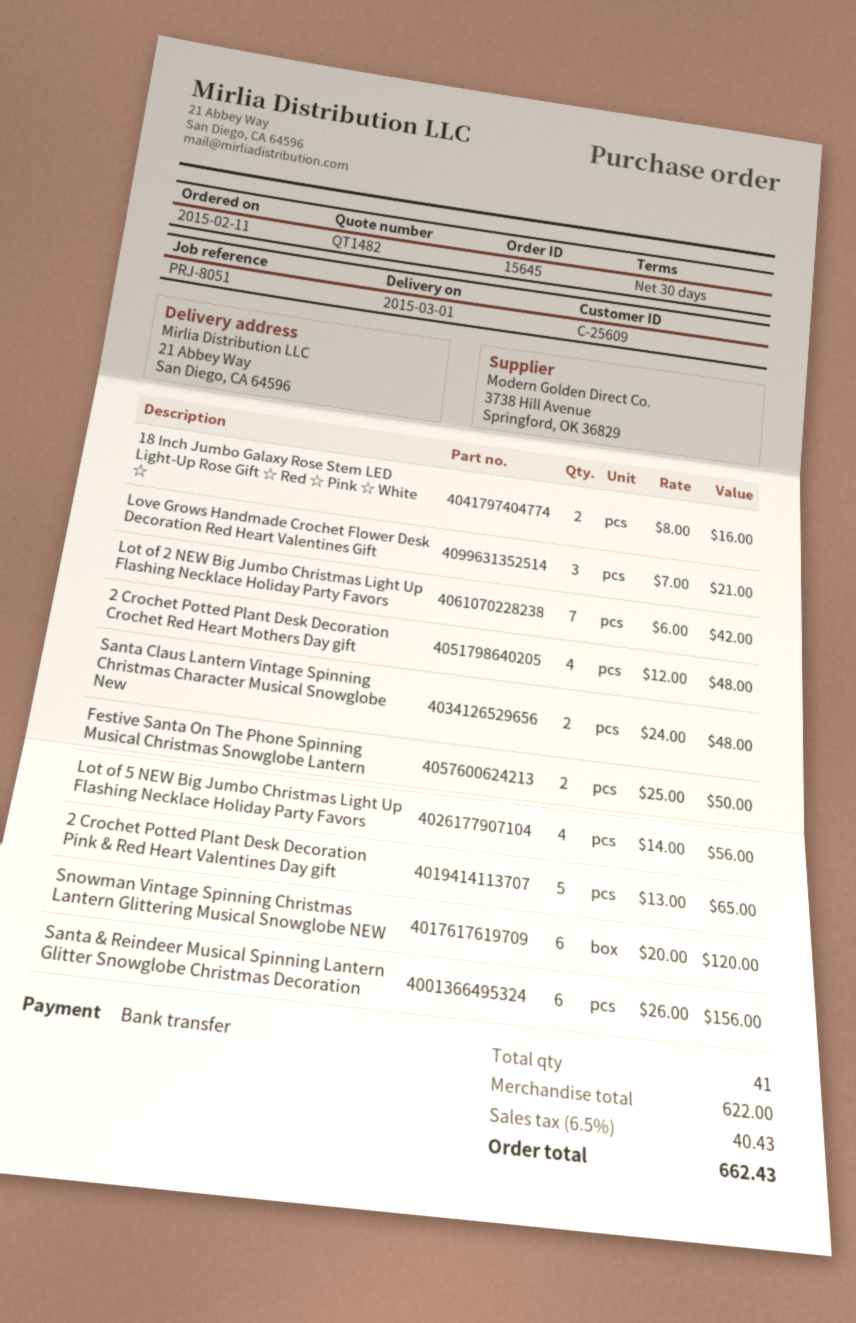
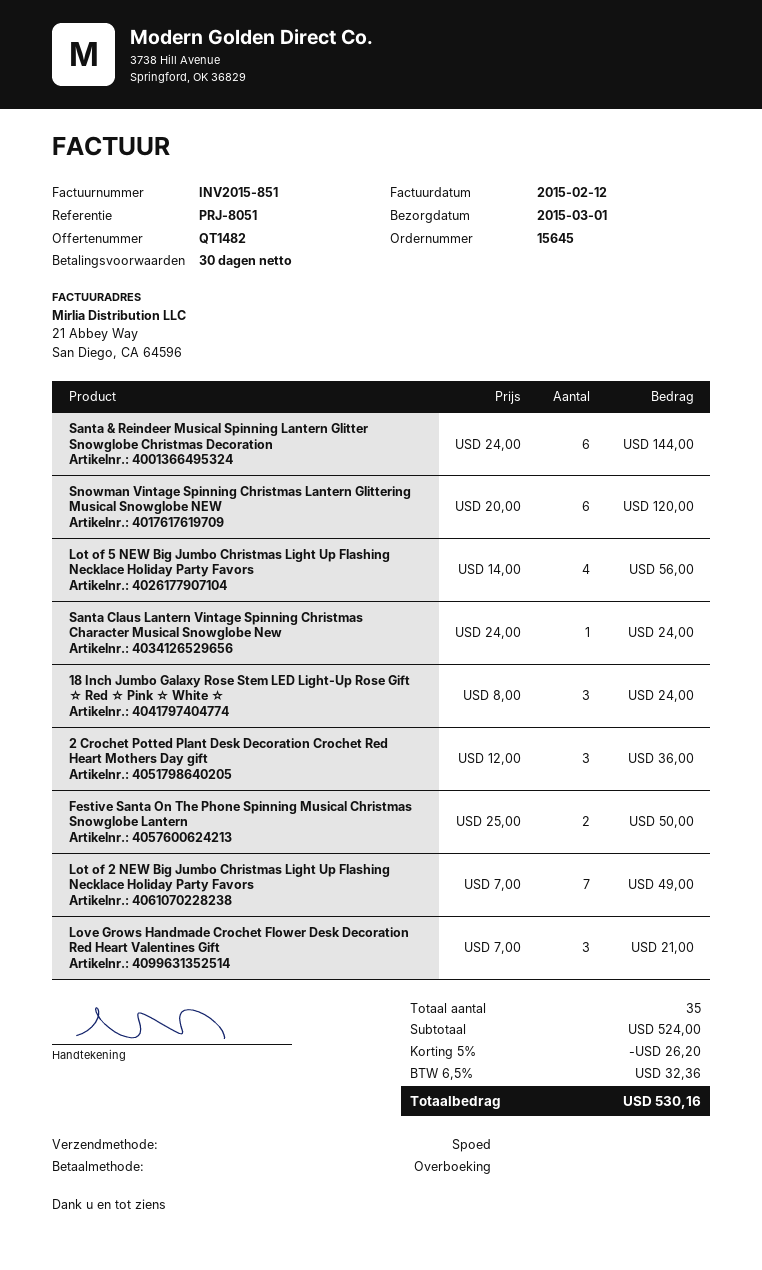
18 Inch Jumbo Galaxy Rose Stem LED Light-Up Rose Gift ☆ Red ☆ Pink ☆ White ☆: 2 x 8.00 = 16.00 -> 3 x 8.00 = 24.00
Lot of 2 NEW Big Jumbo Christmas Light Up Flashing Necklace Holiday Party Favors: 7 x 6.00 = 42.00 -> 7 x 7.00 = 49.00
2 Crochet Potted Plant Desk Decoration Crochet Red Heart Mothers Day gift: 4 x 12.00 = 48.00 -> 3 x 12.00 = 36.00
Santa Claus Lantern Vintage Spinning Christmas Character Musical Snowglobe New: 2 x 24.00 = 48.00 -> 1 x 24.00 = 24.00
2 Crochet Potted Plant Desk Decoration Pink & Red Heart Valentines Day gift: 5 x 13.00 = 65.00 -> none
Santa & Reindeer Musical Spinning Lantern Glitter Snowglobe Christmas Decoration: 6 x 26.00 = 156.00 -> 6 x 24.00 = 144.00
total quantity: 41 -> 35
subtotal: 622.00 -> 524.00
discount: none -> 5% = 26.20
tax: 6.5% = 40.43 -> 6.5% = 32.36
total: 662.43 -> 530.16

